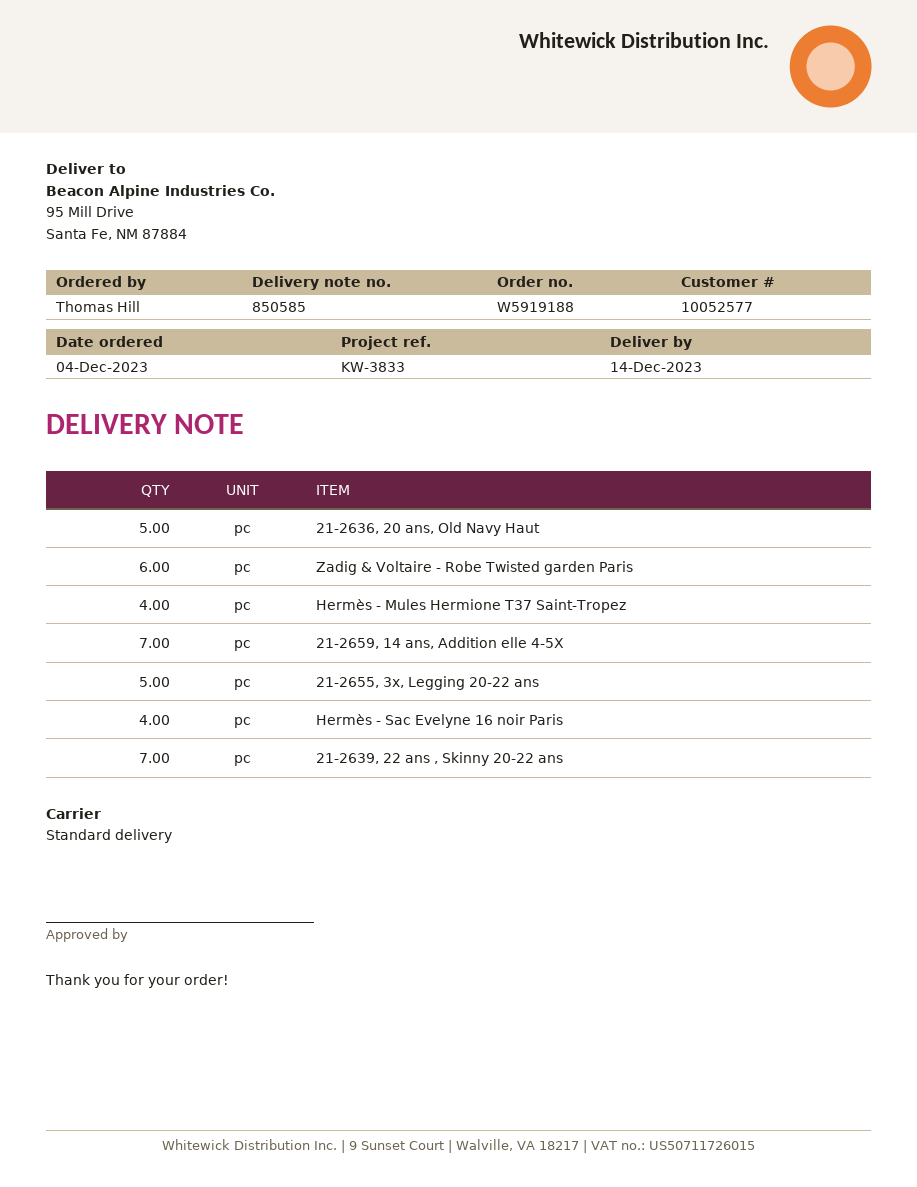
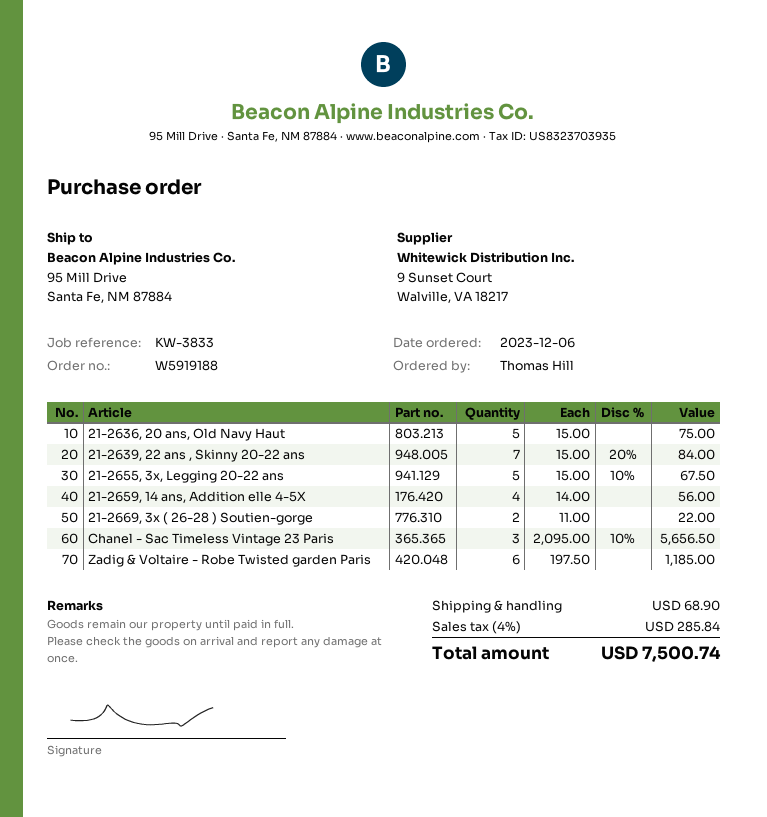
order date: 2023-12-04 -> 2023-12-06
Hermès - Mules Hermione T37 Saint-Tropez: 4 -> none
21-2659, 14 ans, Addition elle 4-5X: 7 -> 4
Hermès - Sac Evelyne 16 noir Paris: 4 -> none
21-2669, 3x ( 26-28 ) Soutien-gorge: none -> 2
Chanel - Sac Timeless Vintage 23 Paris: none -> 3

